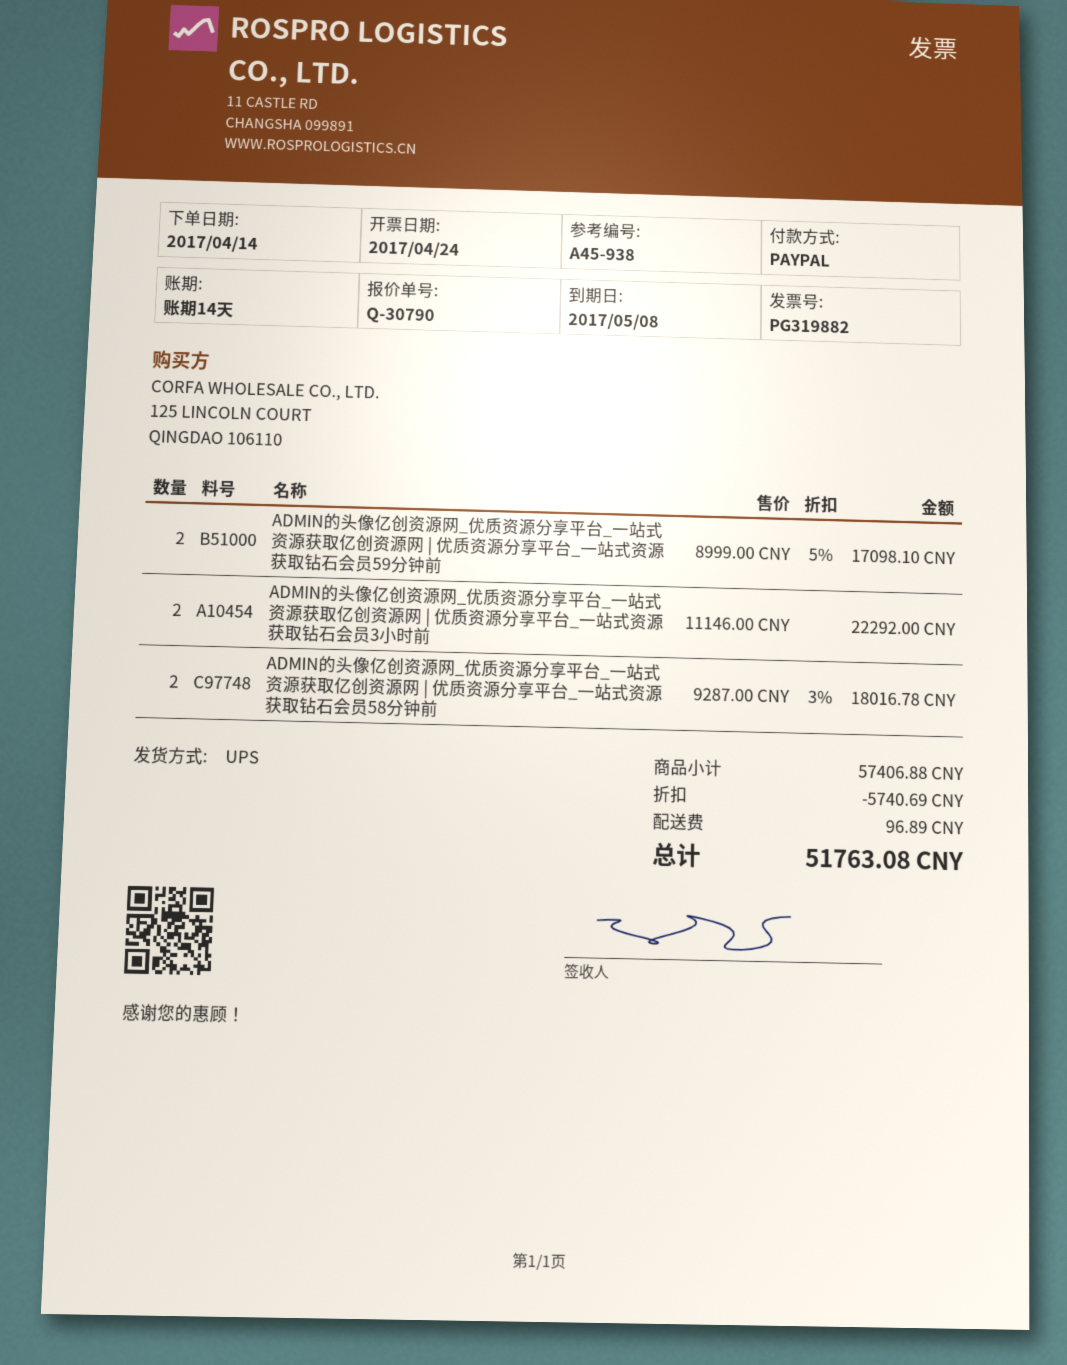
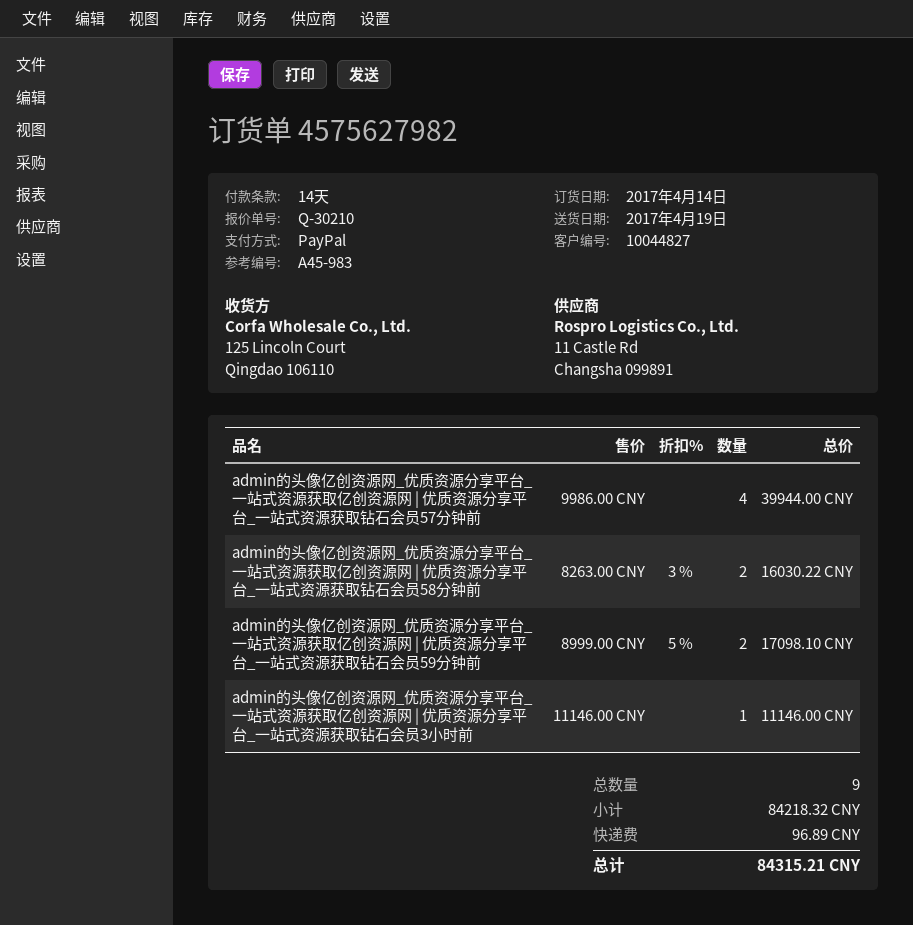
quote number: Q-30790 -> Q-30210
reference: A45-938 -> A45-983
ADMIN的头像亿创资源网_优质资源分享平台_一站式资源获取亿创资源网 | 优质资源分享平台_一站式资源获取钻石会员3小时前: 2 x 11146.00 = 22292.00 -> 1 x 11146.00 = 11146.00
ADMIN的头像亿创资源网_优质资源分享平台_一站式资源获取亿创资源网 | 优质资源分享平台_一站式资源获取钻石会员58分钟前: 2 x 9287.00 - 3% = 18016.78 -> 2 x 8263.00 - 3% = 16030.22
admin的头像亿创资源网_优质资源分享平台_一站式资源获取亿创资源网 | 优质资源分享平台_一站式资源获取钻石会员57分钟前: none -> 4 x 9986.00 = 39944.00
subtotal: 57406.88 -> 84218.32
discount: 5740.69 -> none
total: 51763.08 -> 84315.21

